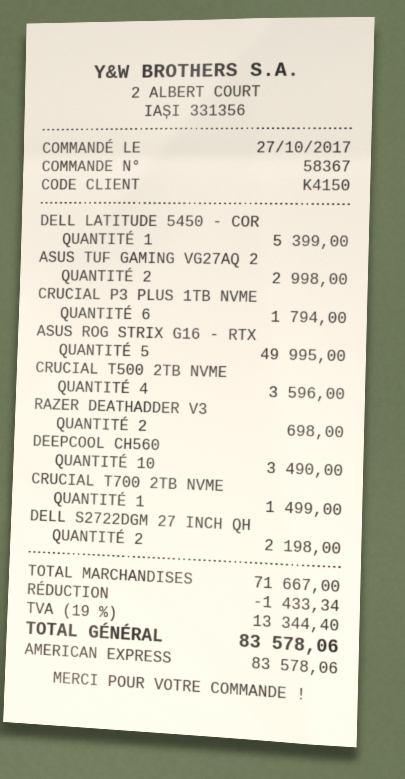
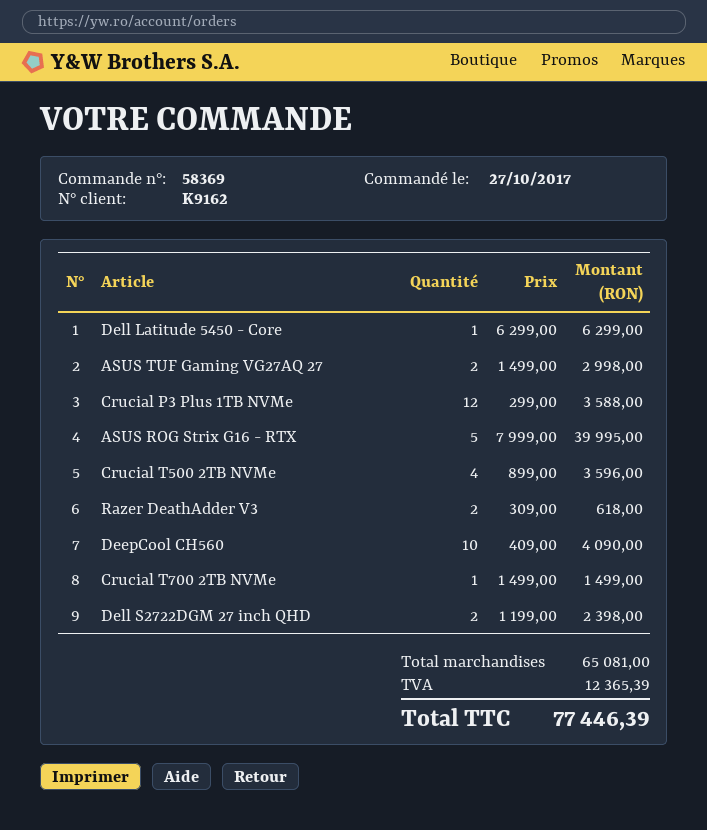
order number: 58367 -> 58369
customer number: K4150 -> K9162
DELL LATITUDE 5450 - COR: 1 for 5399.00 -> 1 for 6299.00
CRUCIAL P3 PLUS 1TB NVME: 6 for 1794.00 -> 12 for 3588.00
ASUS ROG STRIX G16 - RTX: 5 for 49995.00 -> 5 for 39995.00
RAZER DEATHADDER V3: 2 for 698.00 -> 2 for 618.00
DEEPCOOL CH560: 10 for 3490.00 -> 10 for 4090.00
DELL S2722DGM 27 INCH QH: 2 for 2198.00 -> 2 for 2398.00
subtotal: 71667.00 -> 65081.00
discount: 1433.34 -> none
tax: 13344.40 -> 12365.39
total: 83578.06 -> 77446.39

